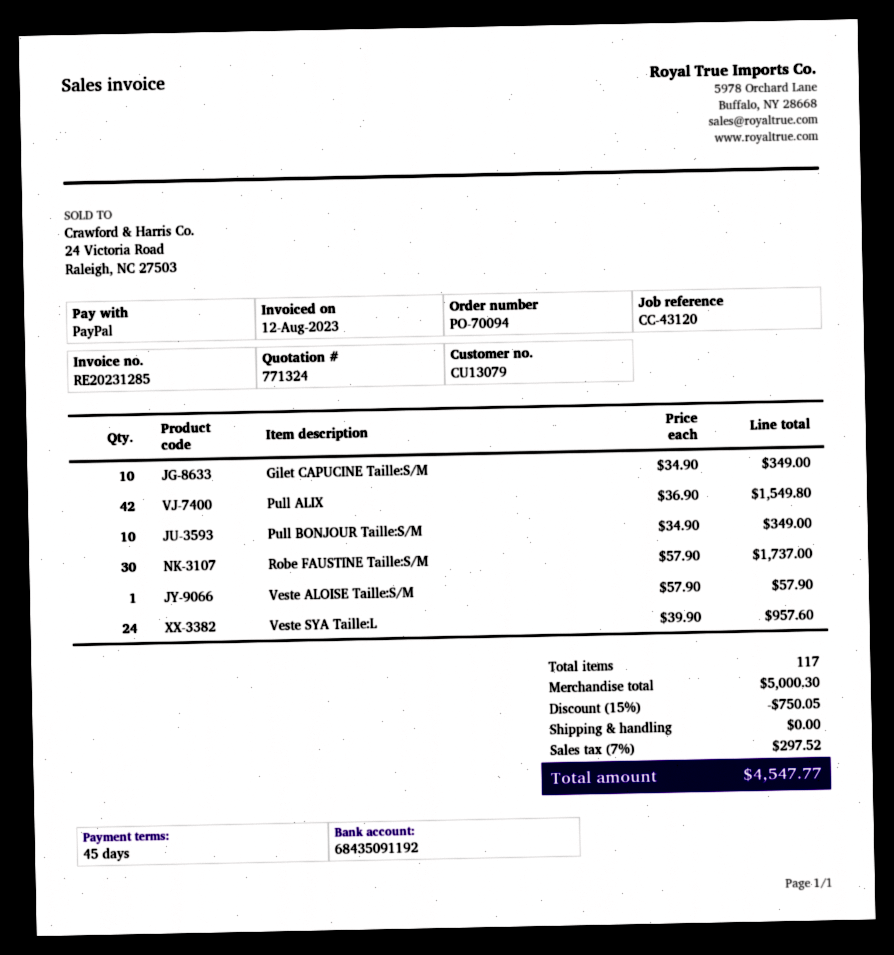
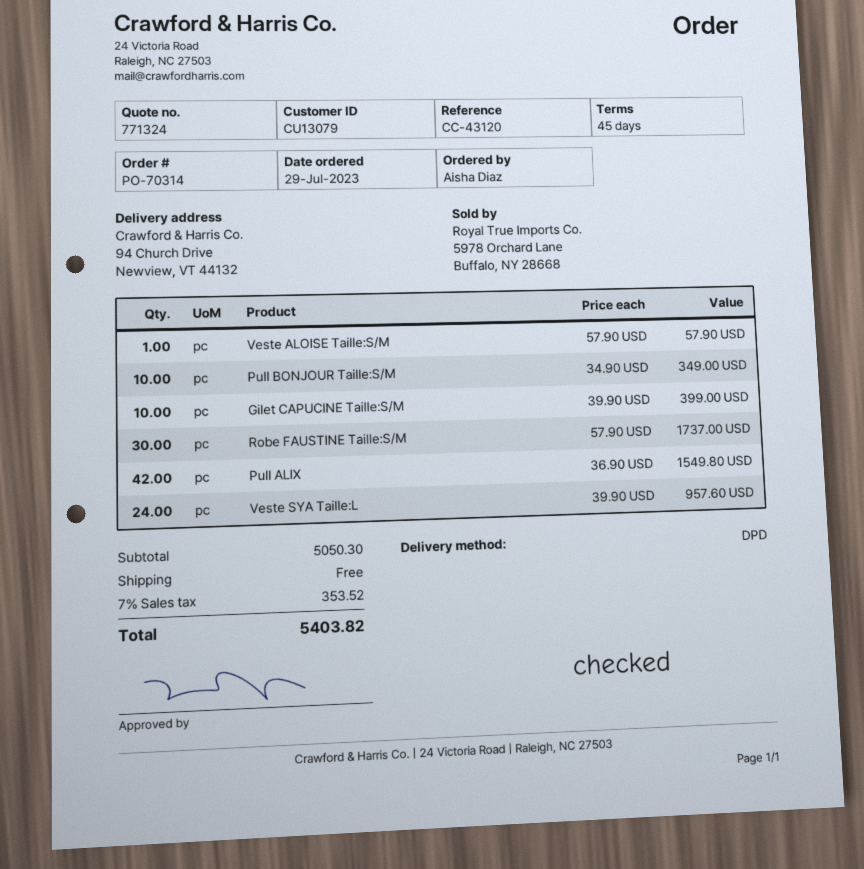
order number: PO-70094 -> PO-70314
Gilet CAPUCINE Taille:S/M: 10 x 34.90 = 349.00 -> 10 x 39.90 = 399.00
subtotal: 5000.30 -> 5050.30
discount: 15% = 750.05 -> none
tax: 7% = 297.52 -> 7% = 353.52
total: 4547.77 -> 5403.82

